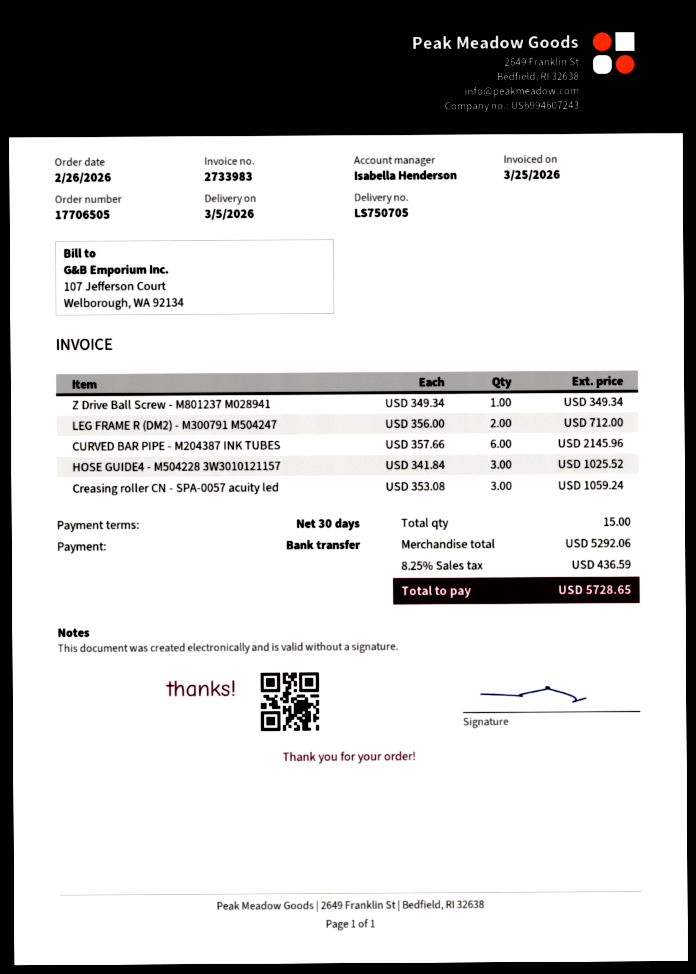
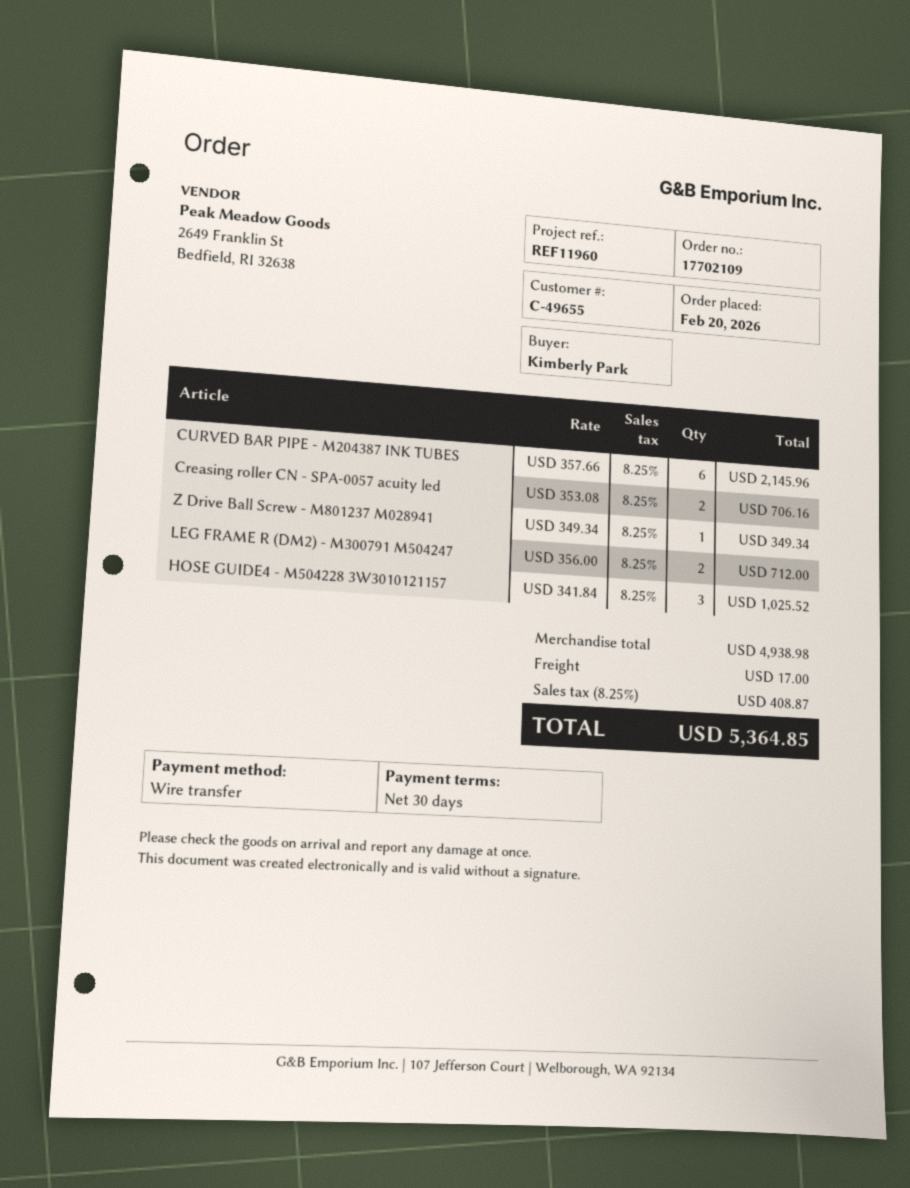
order number: 17706505 -> 17702109
order date: 2026-02-26 -> 2026-02-20
Creasing roller CN - SPA-0057 acuity led: 3 x 353.08 = 1059.24 -> 2 x 353.08 = 706.16
subtotal: 5292.06 -> 4938.98
shipping: none -> 17.00
tax: 8.25% = 436.59 -> 8.25% = 408.87
total: 5728.65 -> 5364.85

